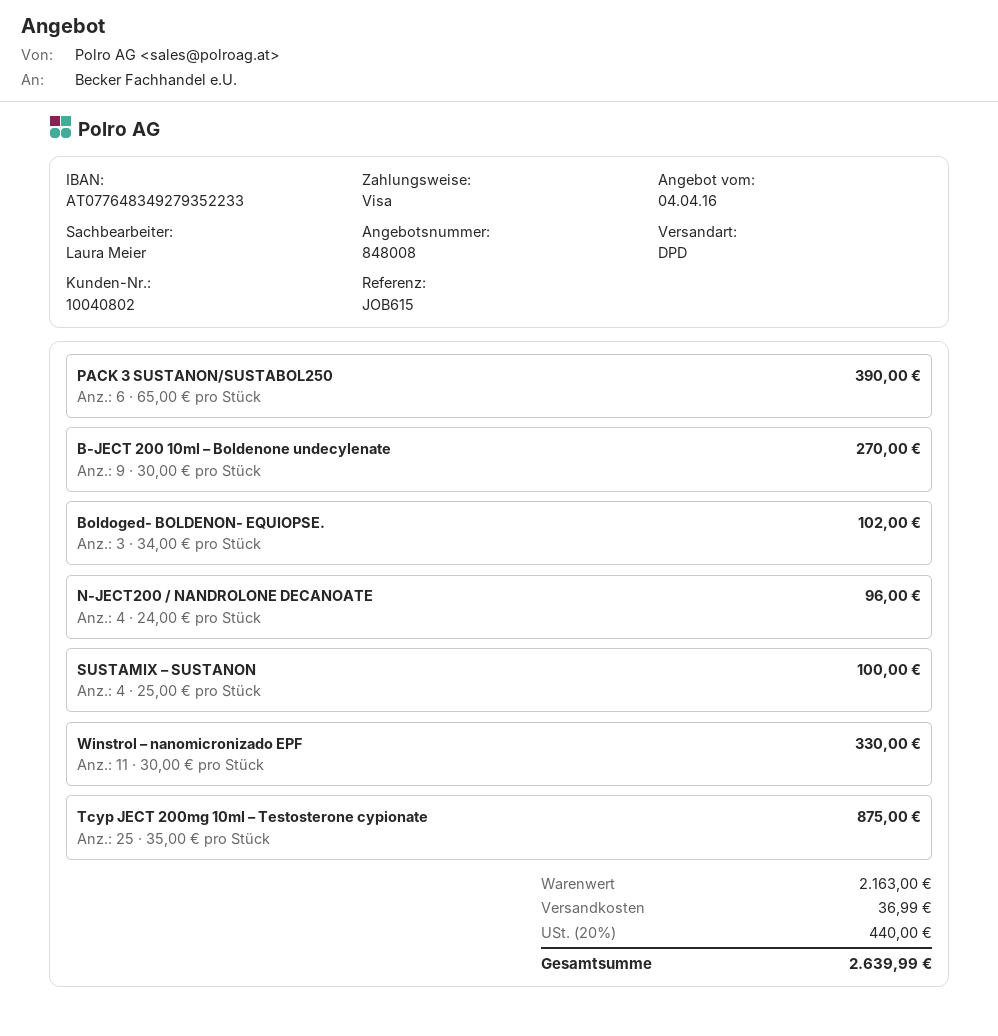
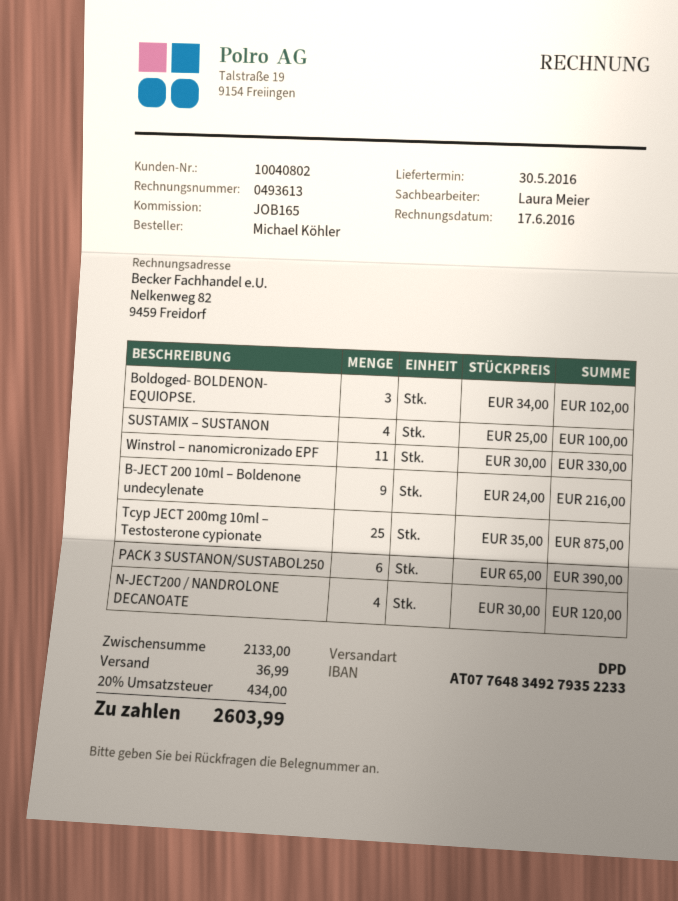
reference: JOB615 -> JOB165
B-JECT 200 10ml – Boldenone undecylenate: 9 x 30.00 = 270.00 -> 9 x 24.00 = 216.00
N-JECT200 / NANDROLONE DECANOATE: 4 x 24.00 = 96.00 -> 4 x 30.00 = 120.00
subtotal: 2163.00 -> 2133.00
tax: 20% = 440.00 -> 20% = 434.00
total: 2639.99 -> 2603.99

